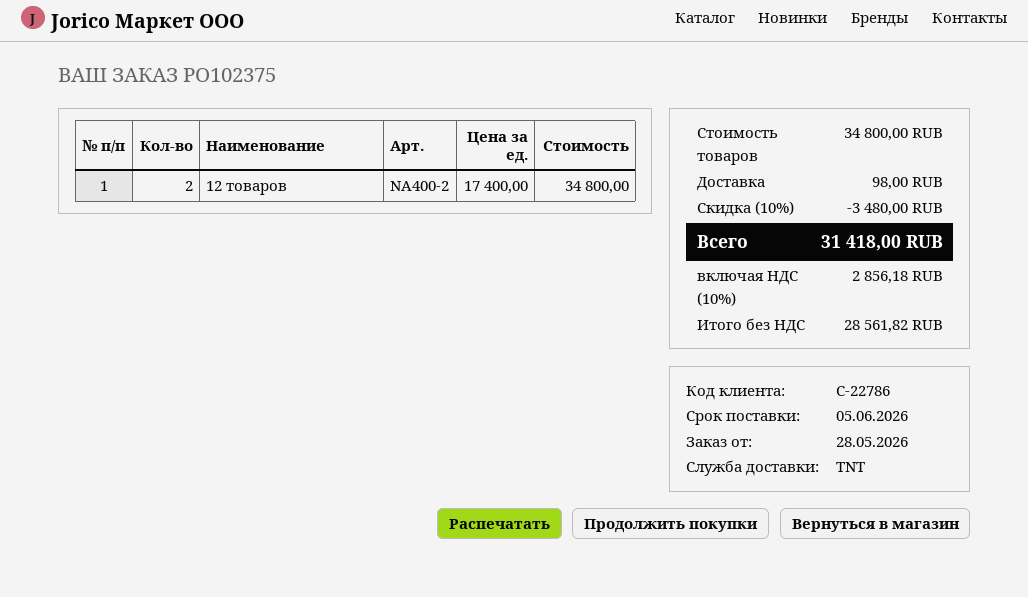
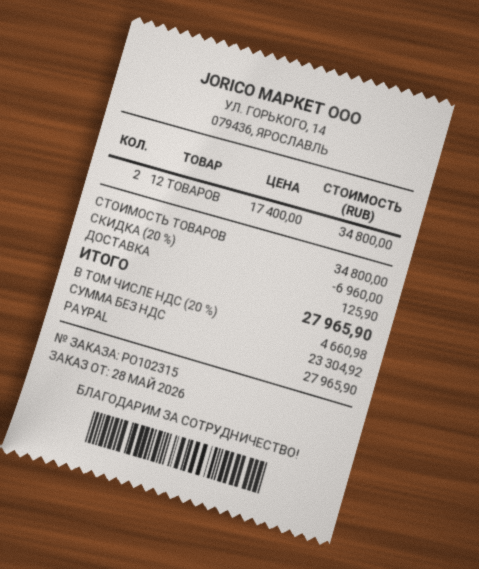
order number: PO102375 -> PO102315
discount: 10% = 3480.00 -> 20% = 6960.00
shipping: 98.00 -> 125.90
net: 28561.82 -> 23304.92
tax: 10% = 2856.18 -> 20% = 4660.98
total: 31418.00 -> 27965.90

